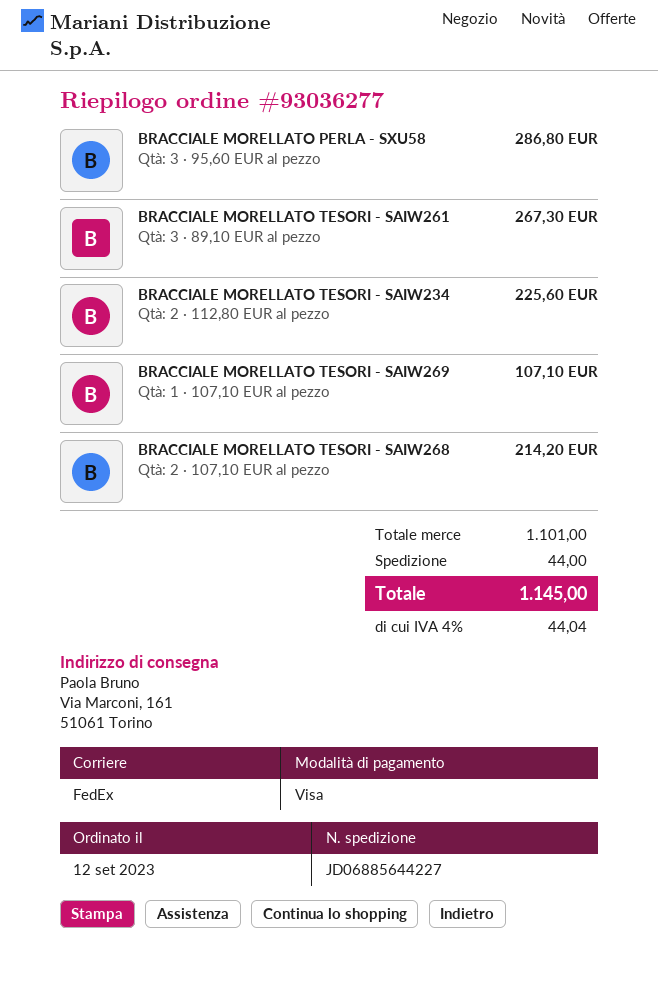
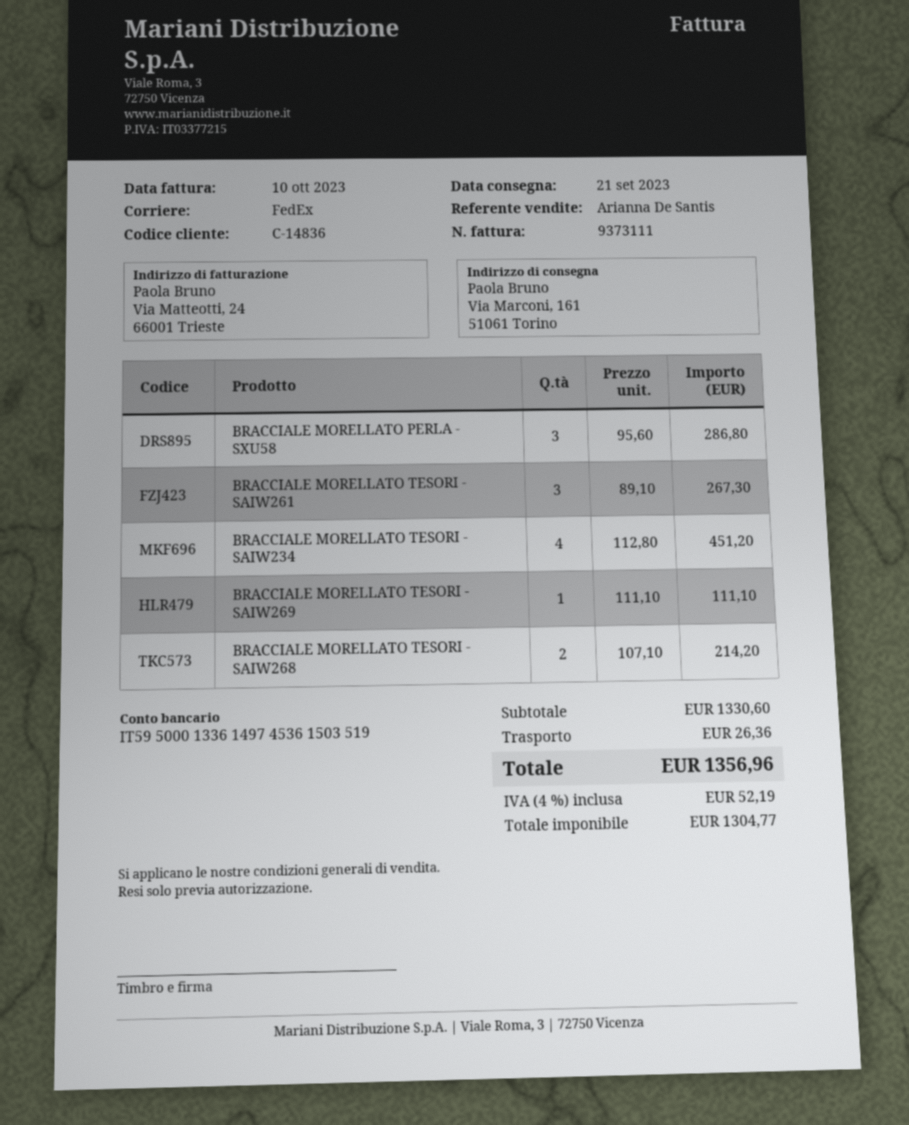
BRACCIALE MORELLATO TESORI - SAIW234: 2 x 112.80 = 225.60 -> 4 x 112.80 = 451.20
BRACCIALE MORELLATO TESORI - SAIW269: 1 x 107.10 = 107.10 -> 1 x 111.10 = 111.10
subtotal: 1101.00 -> 1330.60
shipping: 44.00 -> 26.36
tax: 4% = 44.04 -> 4% = 52.19
total: 1145.00 -> 1356.96

